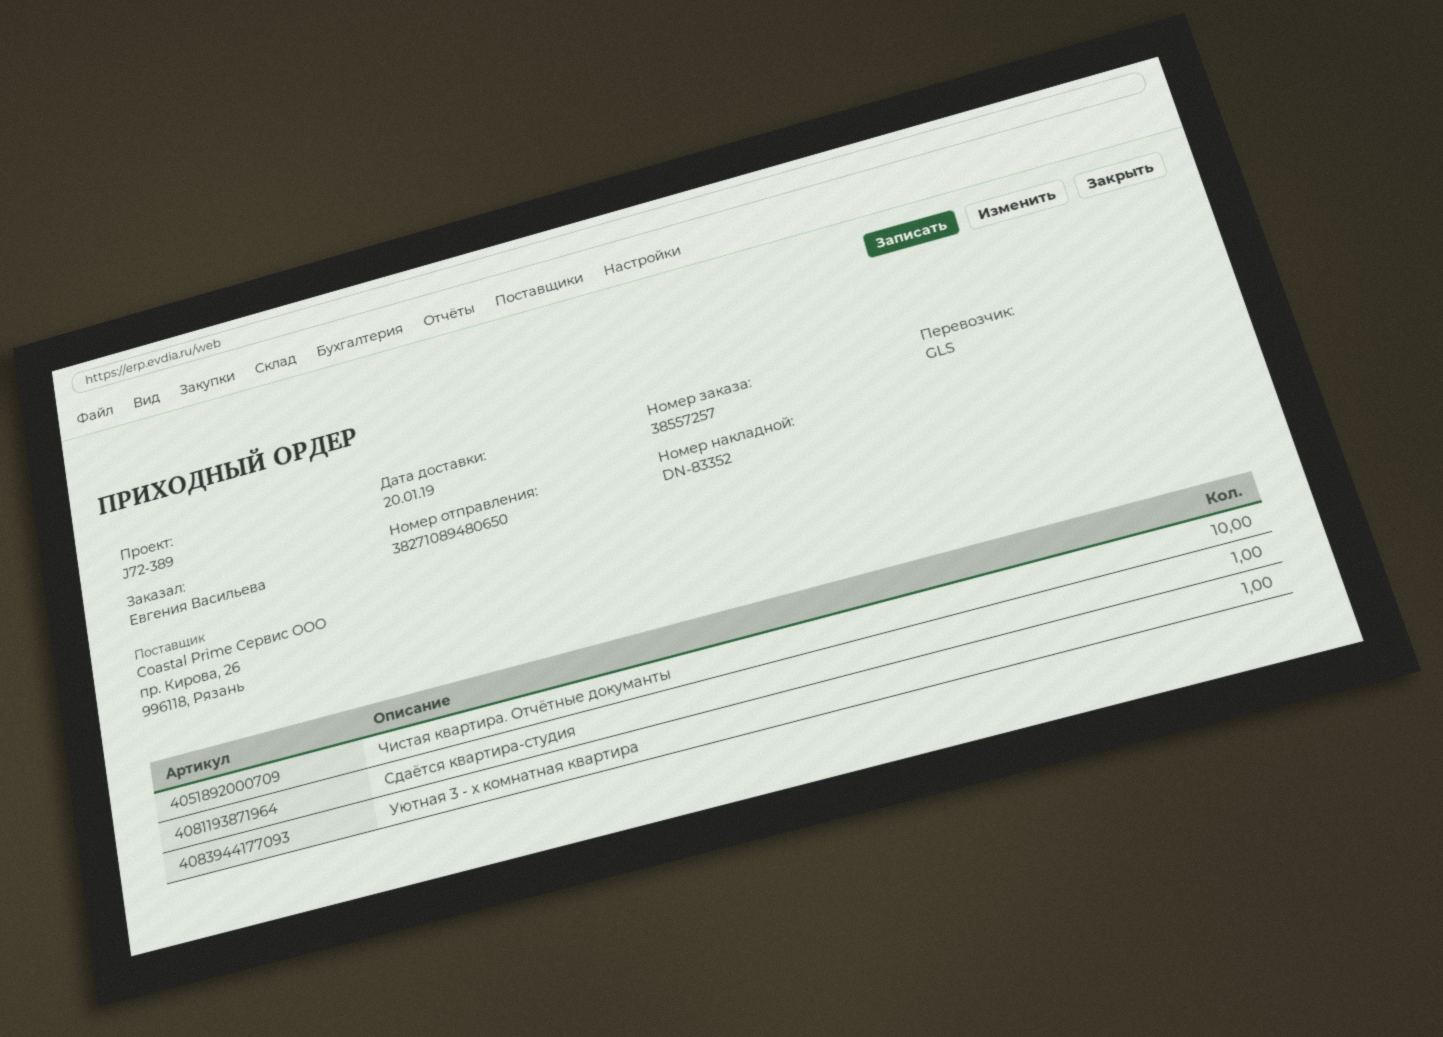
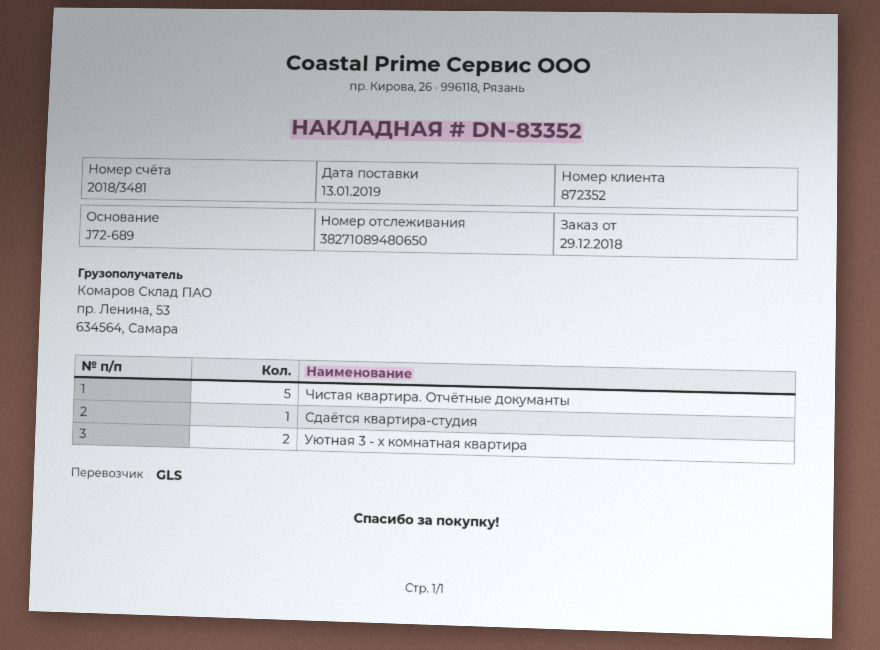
delivery date: 2019-01-20 -> 2019-01-13
reference: J72-389 -> J72-689
Чистая квартира. Отчётные докуманты: 10 -> 5
Уютная 3 - х комнатная квартира: 1 -> 2

